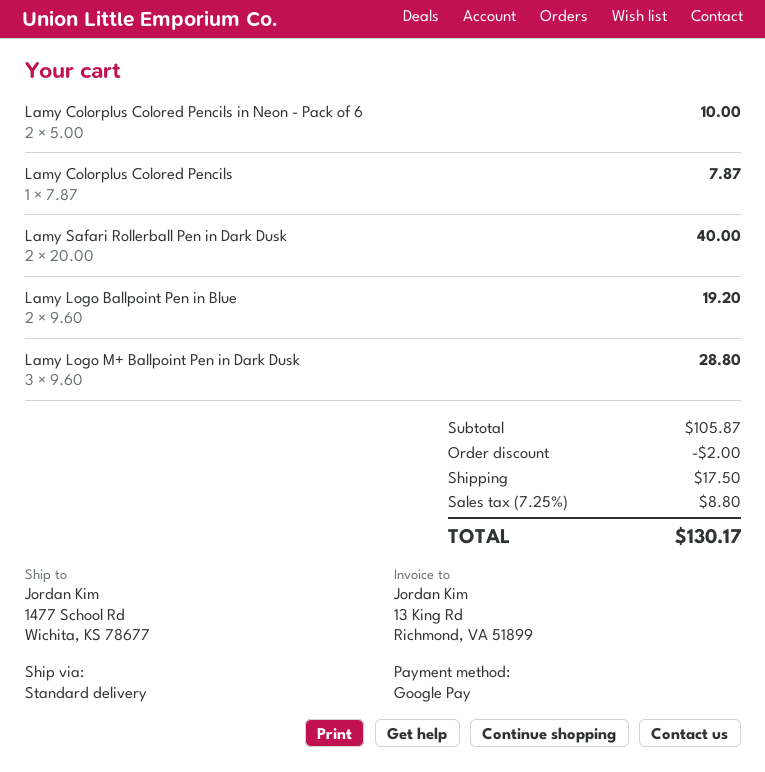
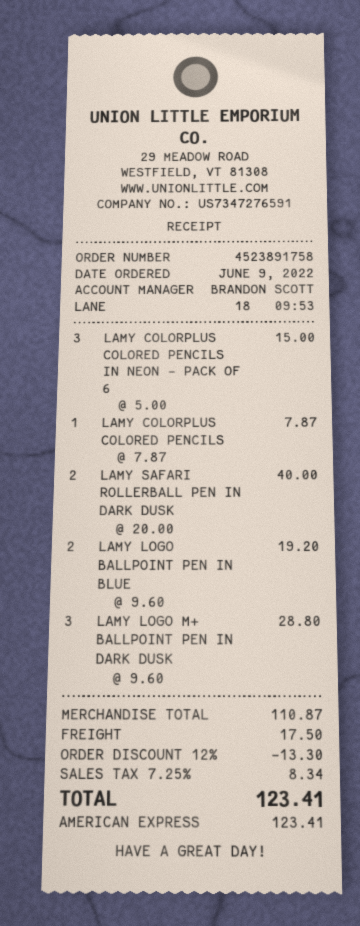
payment method: Google Pay -> American Express
Lamy Colorplus Colored Pencils in Neon - Pack of 6: 2 x 5.00 = 10.00 -> 3 x 5.00 = 15.00
subtotal: 105.87 -> 110.87
discount: 2.00 -> 13.30
tax: 7.25% = 8.80 -> 7.25% = 8.34
total: 130.17 -> 123.41

